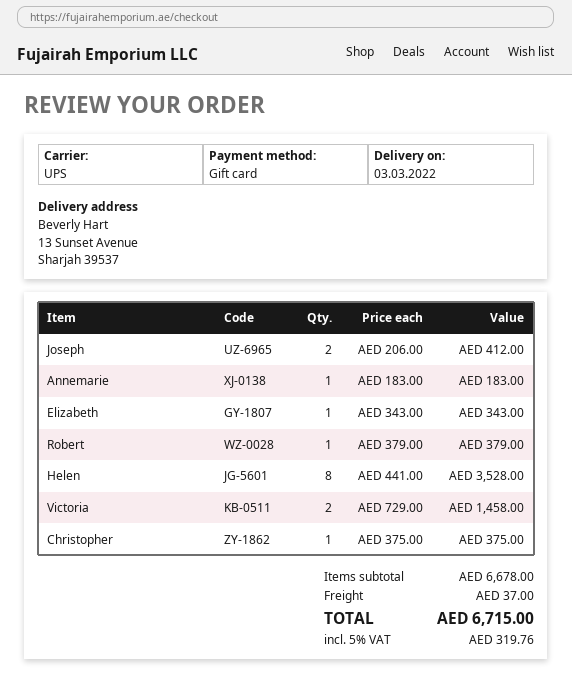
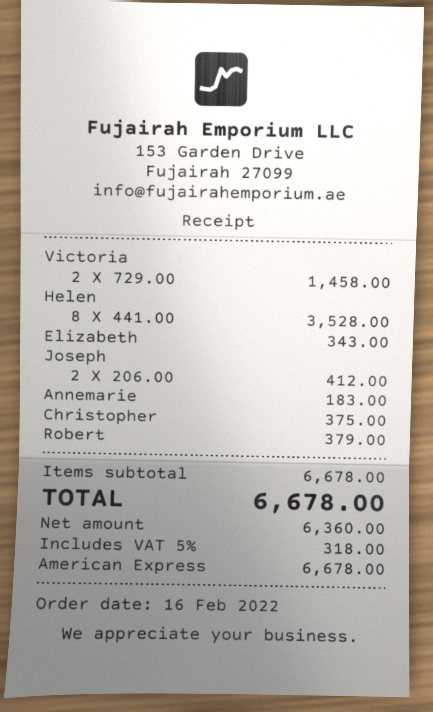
payment method: gift card -> American Express
shipping: 37.00 -> none
tax: 5% = 319.76 -> 5% = 318.00
total: 6715.00 -> 6678.00

